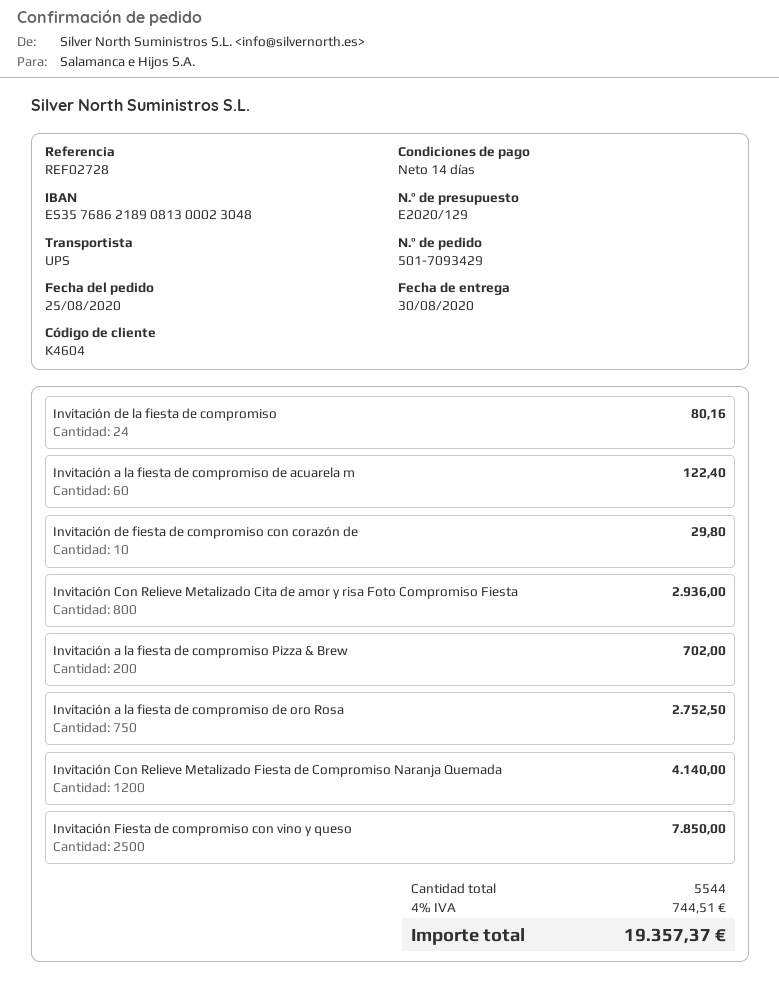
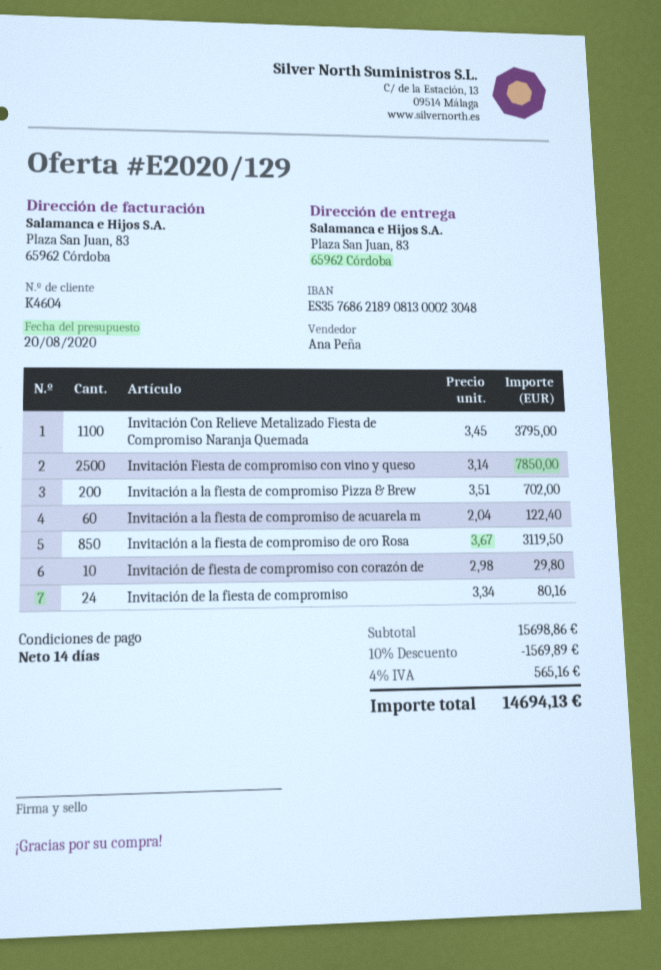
Invitación Con Relieve Metalizado Cita de amor y risa Foto Compromiso Fiesta: 800 for 2936.00 -> none
Invitación a la fiesta de compromiso de oro Rosa: 750 for 2752.50 -> 850 for 3119.50
Invitación Con Relieve Metalizado Fiesta de Compromiso Naranja Quemada: 1200 for 4140.00 -> 1100 for 3795.00
discount: none -> 10% = 1569.89
tax: 4% = 744.51 -> 4% = 565.16
total: 19357.37 -> 14694.13

